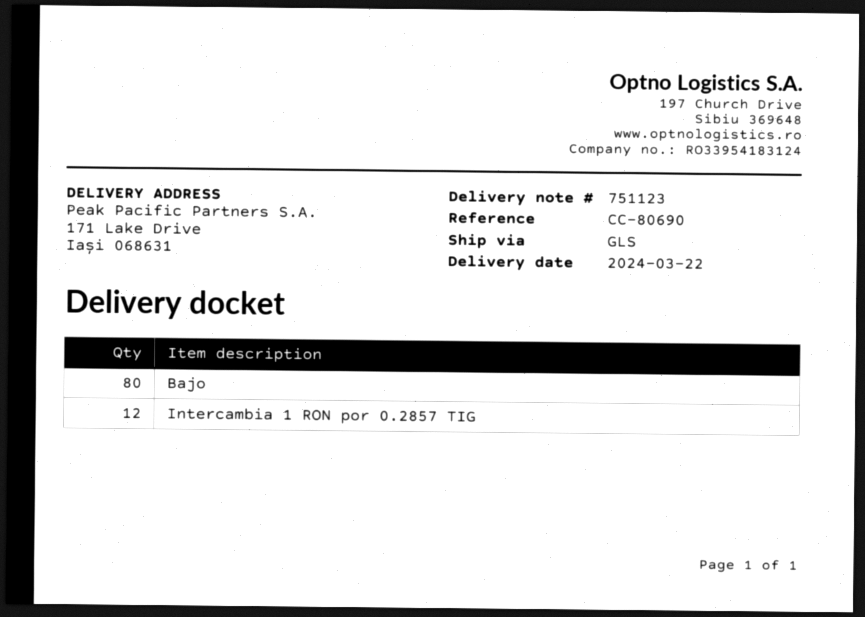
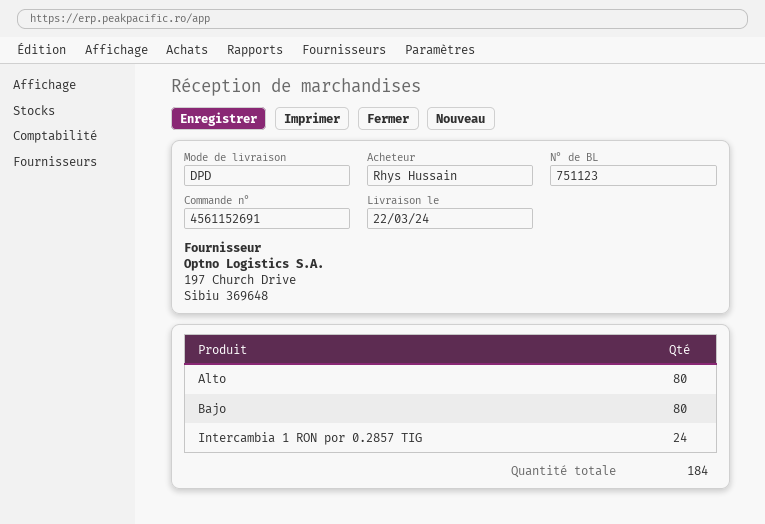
shipping method: GLS -> DPD
Intercambia 1 RON por 0.2857 TIG: 12 -> 24
Alto: none -> 80

